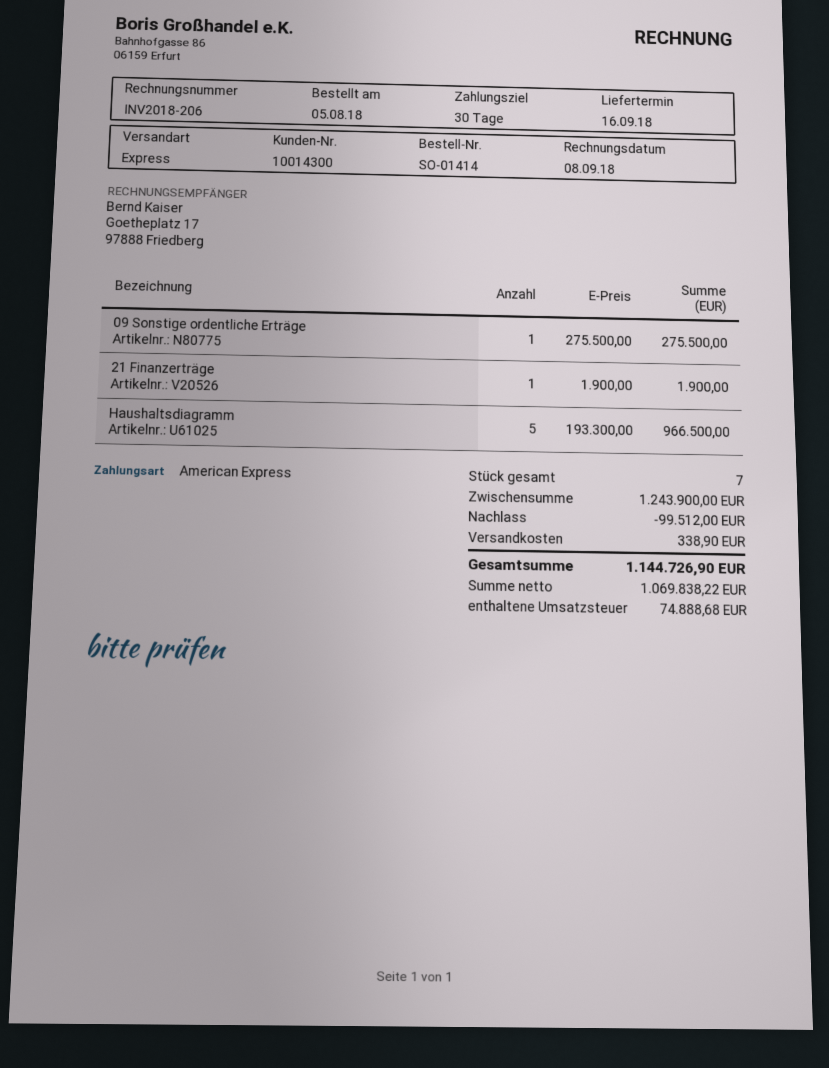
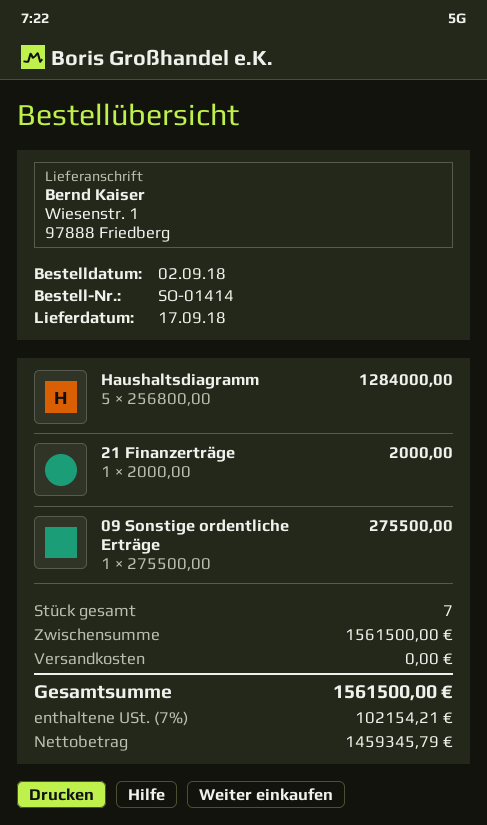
order date: 2018-08-05 -> 2018-09-02
delivery date: 2018-09-16 -> 2018-09-17
21 Finanzerträge: 1 x 1900.00 = 1900.00 -> 1 x 2000.00 = 2000.00
Haushaltsdiagramm: 5 x 193300.00 = 966500.00 -> 5 x 256800.00 = 1284000.00
subtotal: 1243900.00 -> 1561500.00
discount: 99512.00 -> none
shipping: 338.90 -> 0.00
net: 1069838.22 -> 1459345.79
tax: 74888.68 -> 102154.21
total: 1144726.90 -> 1561500.00

